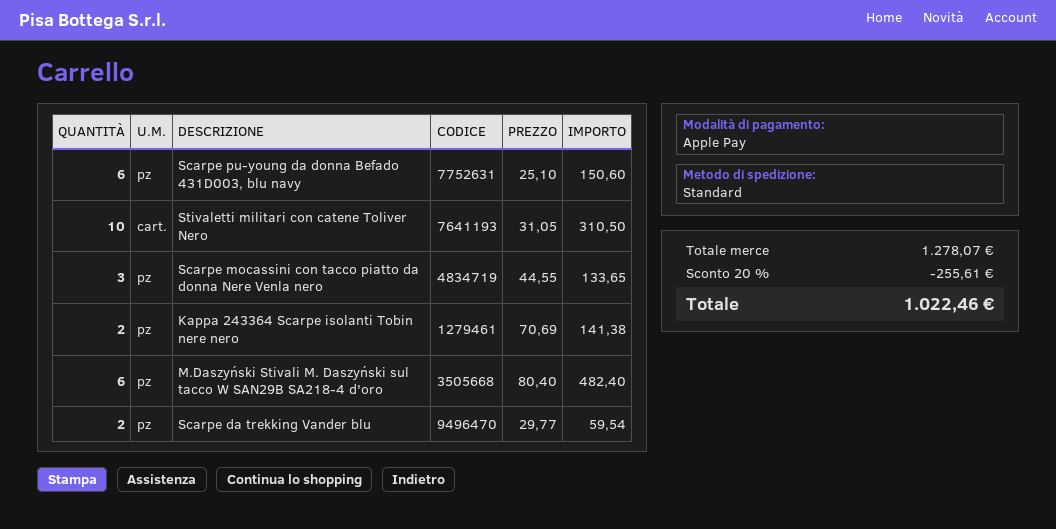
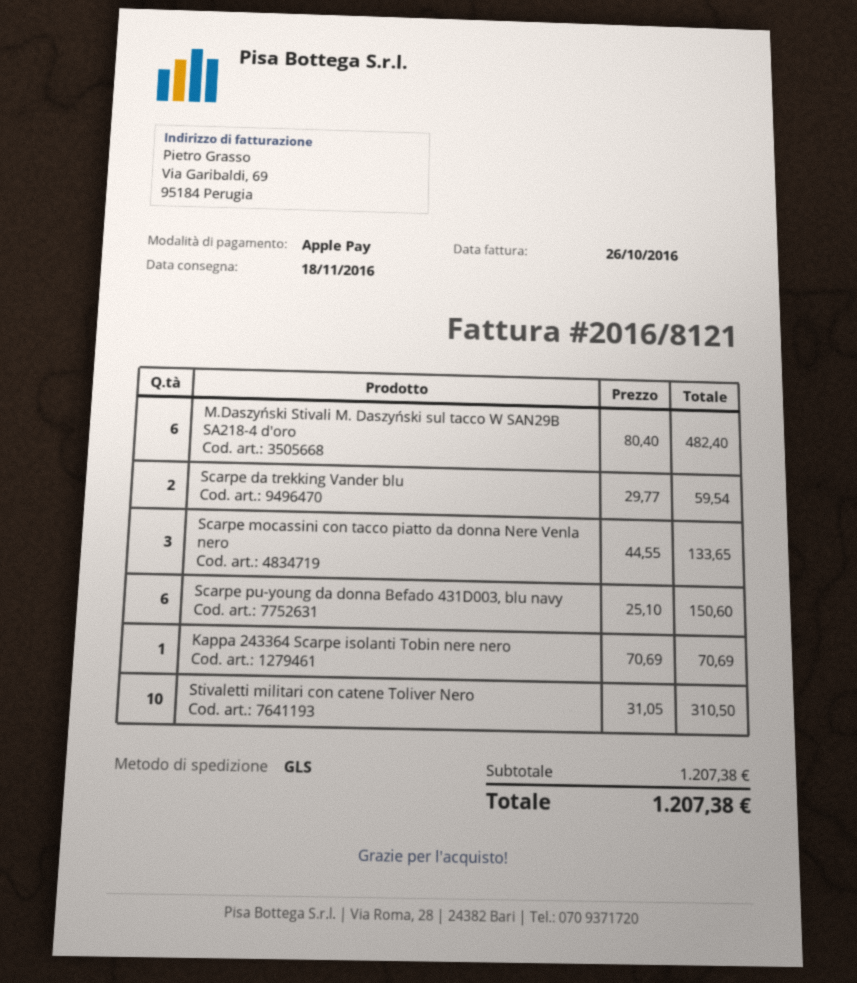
shipping method: standard -> GLS
Kappa 243364 Scarpe isolanti Tobin nere nero: 2 x 70.69 = 141.38 -> 1 x 70.69 = 70.69
subtotal: 1278.07 -> 1207.38
discount: 20% = 255.61 -> none
total: 1022.46 -> 1207.38

